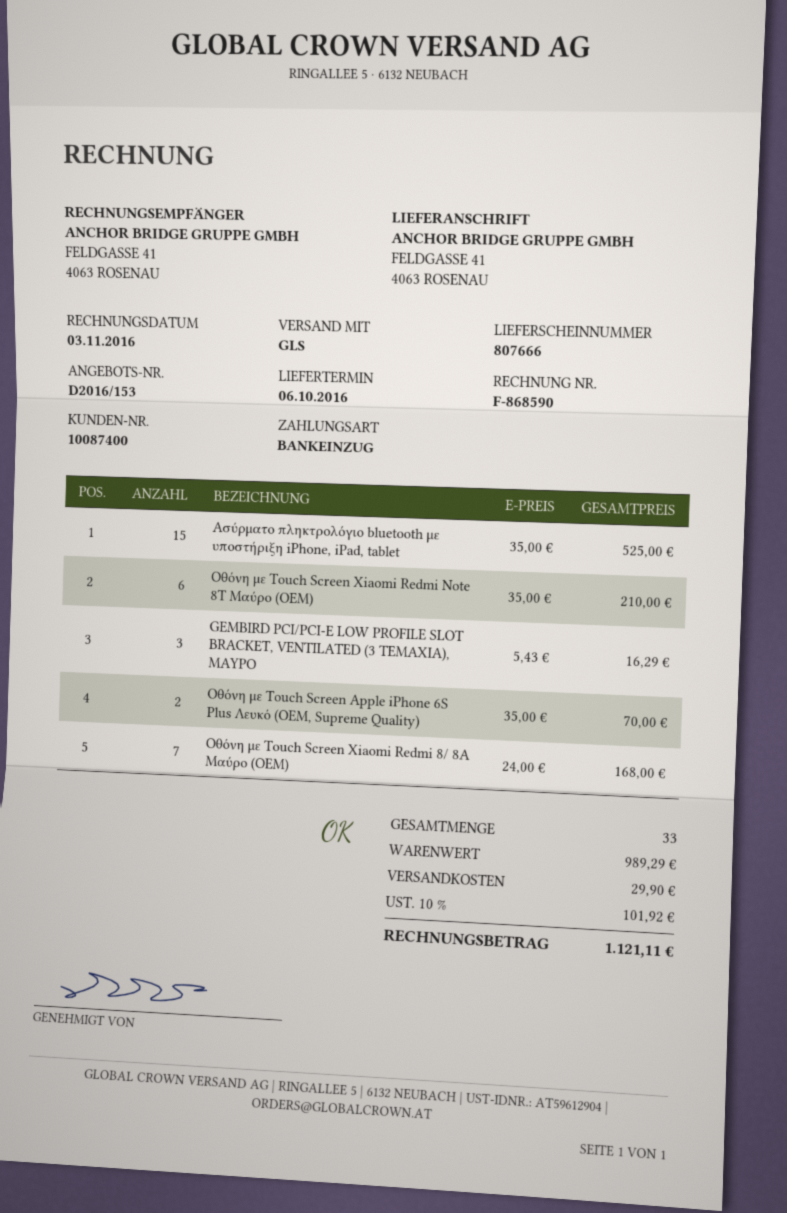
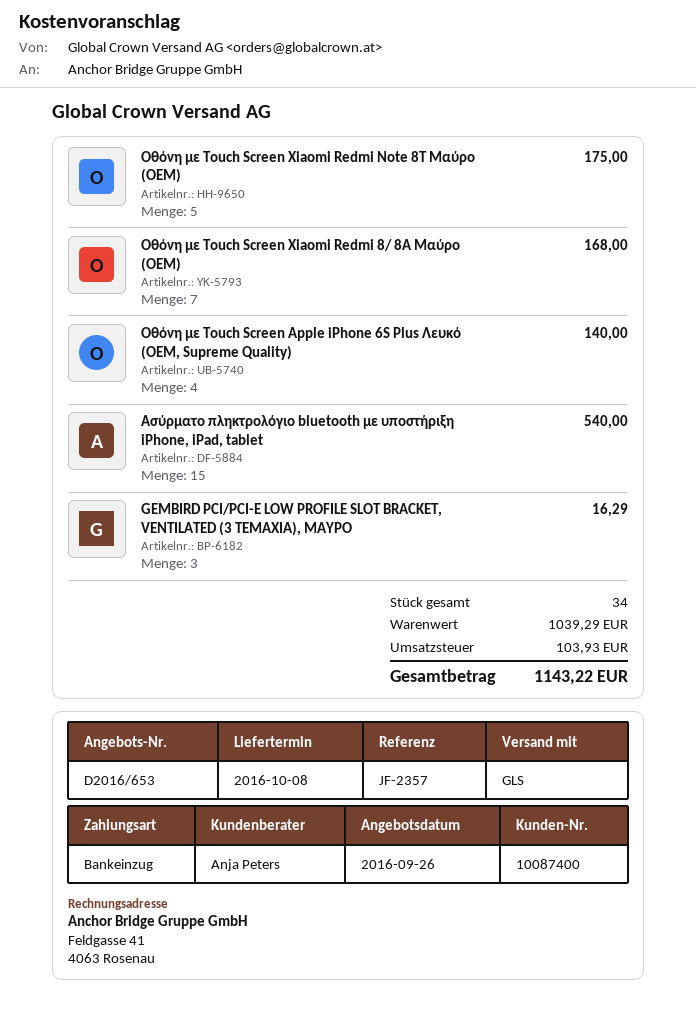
quote number: D2016/153 -> D2016/653
delivery date: 2016-10-06 -> 2016-10-08
Ασύρματο πληκτρολόγιο bluetooth με υποστήριξη iPhone, iPad, tablet: 15 for 525.00 -> 15 for 540.00
Οθόνη με Touch Screen Xiaomi Redmi Note 8T Μαύρο (OEM): 6 for 210.00 -> 5 for 175.00
Οθόνη με Touch Screen Apple iPhone 6S Plus Λευκό (OEM, Supreme Quality): 2 for 70.00 -> 4 for 140.00
total quantity: 33 -> 34
subtotal: 989.29 -> 1039.29
shipping: 29.90 -> none
tax: 101.92 -> 103.93
total: 1121.11 -> 1143.22

